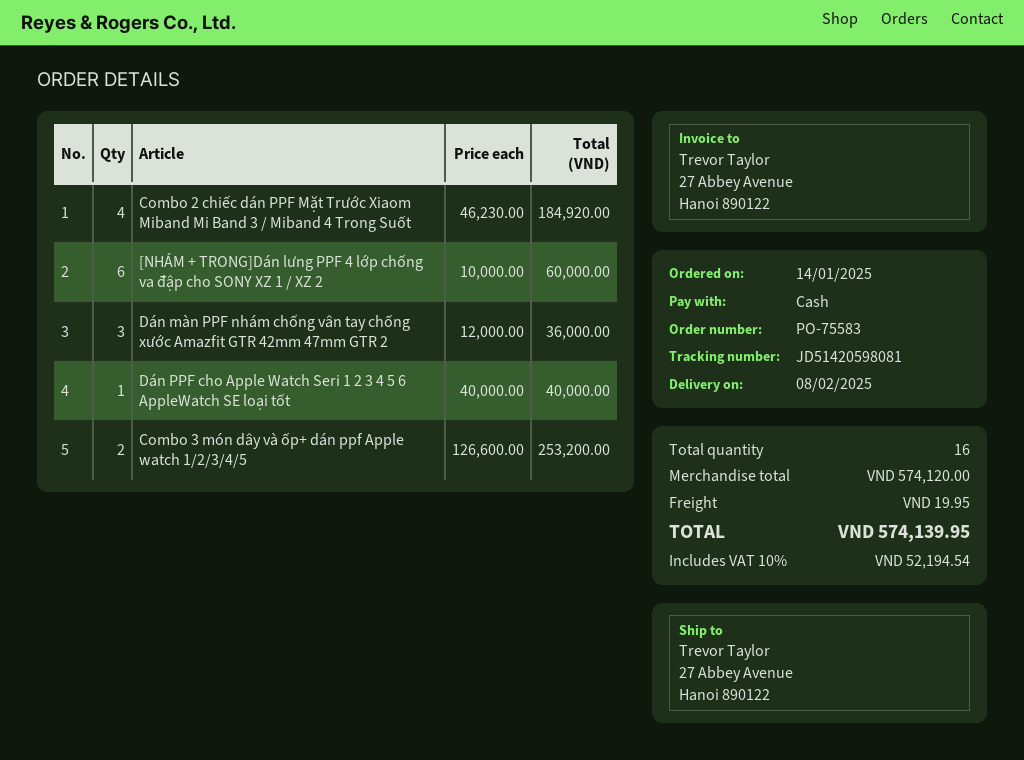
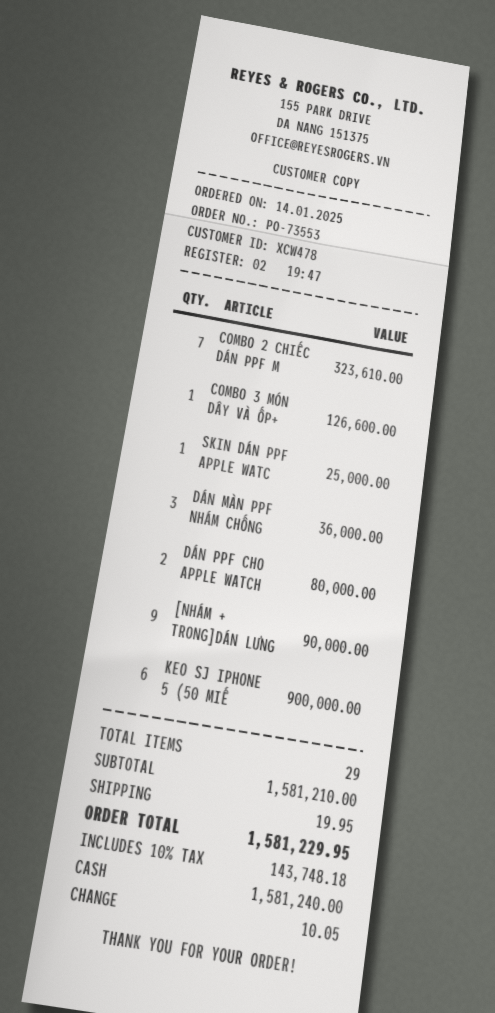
order number: PO-75583 -> PO-73553
Combo 2 chiếc dán PPF Mặt Trước Xiaom Miband Mi Band 3 / Miband 4 Trong Suốt: 4 for 184920.00 -> 7 for 323610.00
[NHÁM + TRONG]Dán lưng PPF 4 lớp chống va đập cho SONY XZ 1 / XZ 2: 6 for 60000.00 -> 9 for 90000.00
Dán PPF cho Apple Watch Seri 1 2 3 4 5 6 AppleWatch SE loại tốt: 1 for 40000.00 -> 2 for 80000.00
Combo 3 món dây và ốp+ dán ppf Apple watch 1/2/3/4/5: 2 for 253200.00 -> 1 for 126600.00
SKIN DÁN PPF APPLE WATC: none -> 1 for 25000.00
KEO SJ IPHONE 5 (50 MIẾ: none -> 6 for 900000.00
total quantity: 16 -> 29
subtotal: 574120.00 -> 1581210.00
tax: 10% = 52194.54 -> 10% = 143748.18
total: 574139.95 -> 1581229.95

